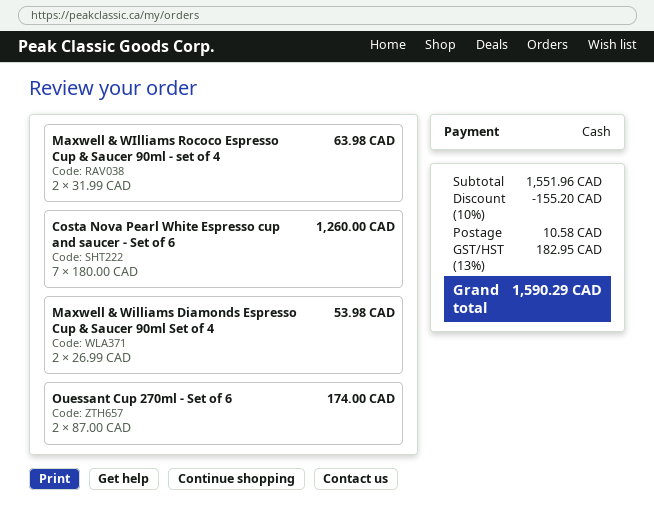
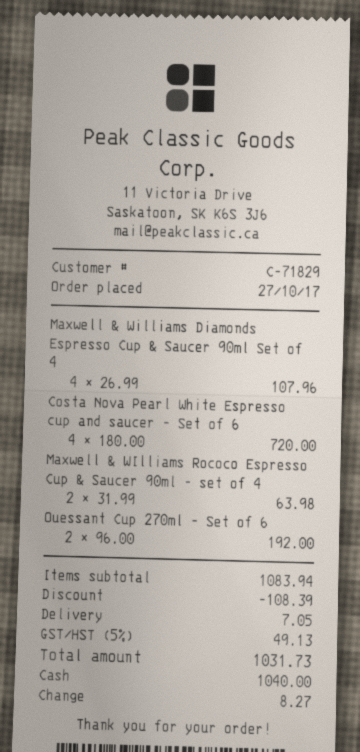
Costa Nova Pearl White Espresso cup and saucer - Set of 6: 7 x 180.00 = 1260.00 -> 4 x 180.00 = 720.00
Maxwell & Williams Diamonds Espresso Cup & Saucer 90ml Set of 4: 2 x 26.99 = 53.98 -> 4 x 26.99 = 107.96
Ouessant Cup 270ml - Set of 6: 2 x 87.00 = 174.00 -> 2 x 96.00 = 192.00
subtotal: 1551.96 -> 1083.94
discount: 155.20 -> 108.39
shipping: 10.58 -> 7.05
tax: 13% = 182.95 -> 5% = 49.13
total: 1590.29 -> 1031.73

